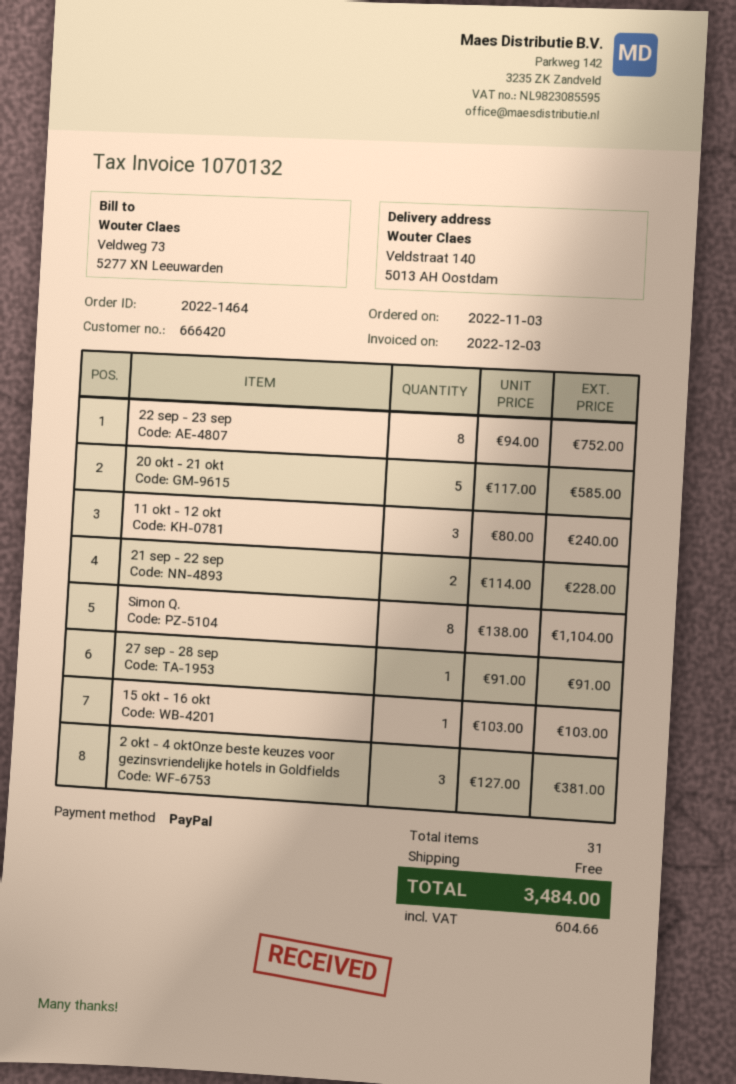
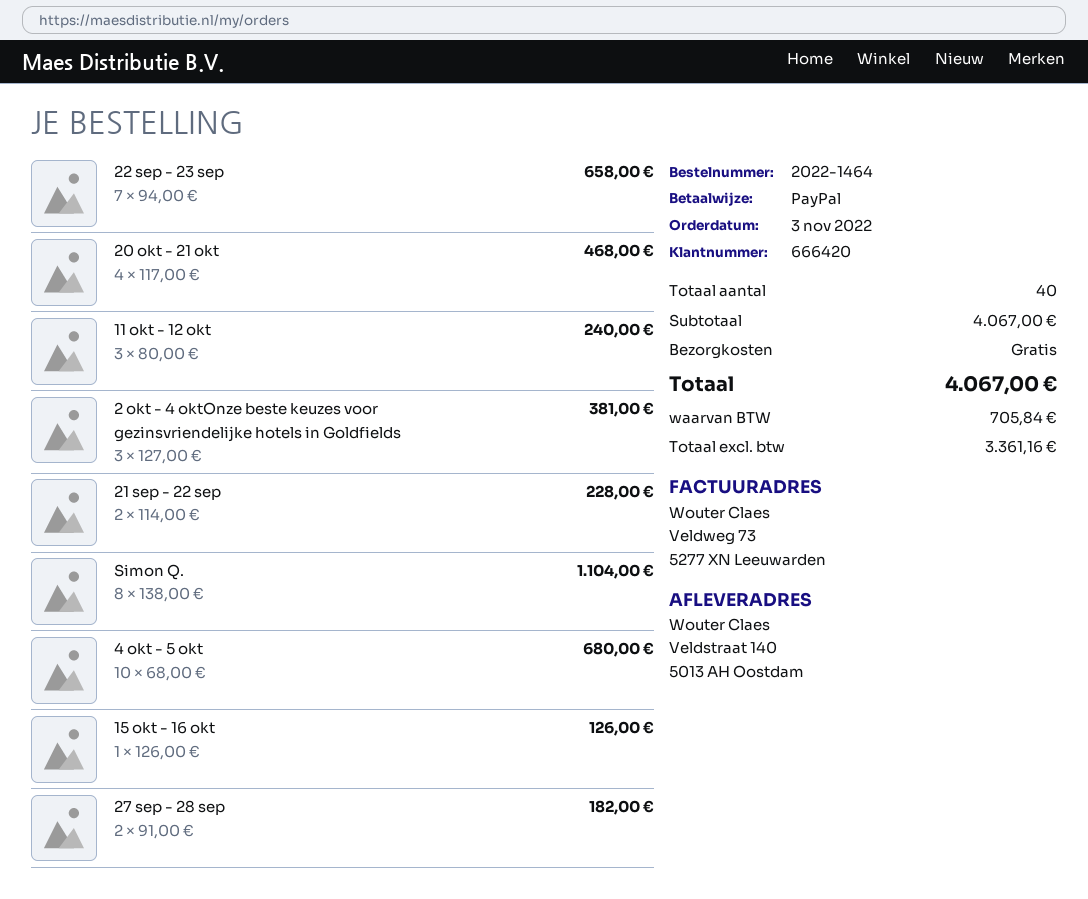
22 sep - 23 sep: 8 x 94.00 = 752.00 -> 7 x 94.00 = 658.00
20 okt - 21 okt: 5 x 117.00 = 585.00 -> 4 x 117.00 = 468.00
27 sep - 28 sep: 1 x 91.00 = 91.00 -> 2 x 91.00 = 182.00
15 okt - 16 okt: 1 x 103.00 = 103.00 -> 1 x 126.00 = 126.00
4 okt - 5 okt: none -> 10 x 68.00 = 680.00
total quantity: 31 -> 40
tax: 604.66 -> 705.84
total: 3484.00 -> 4067.00

